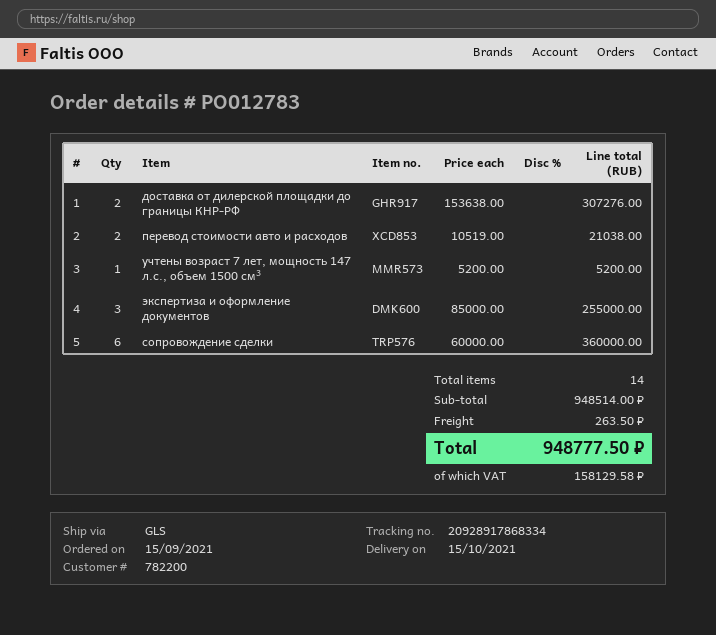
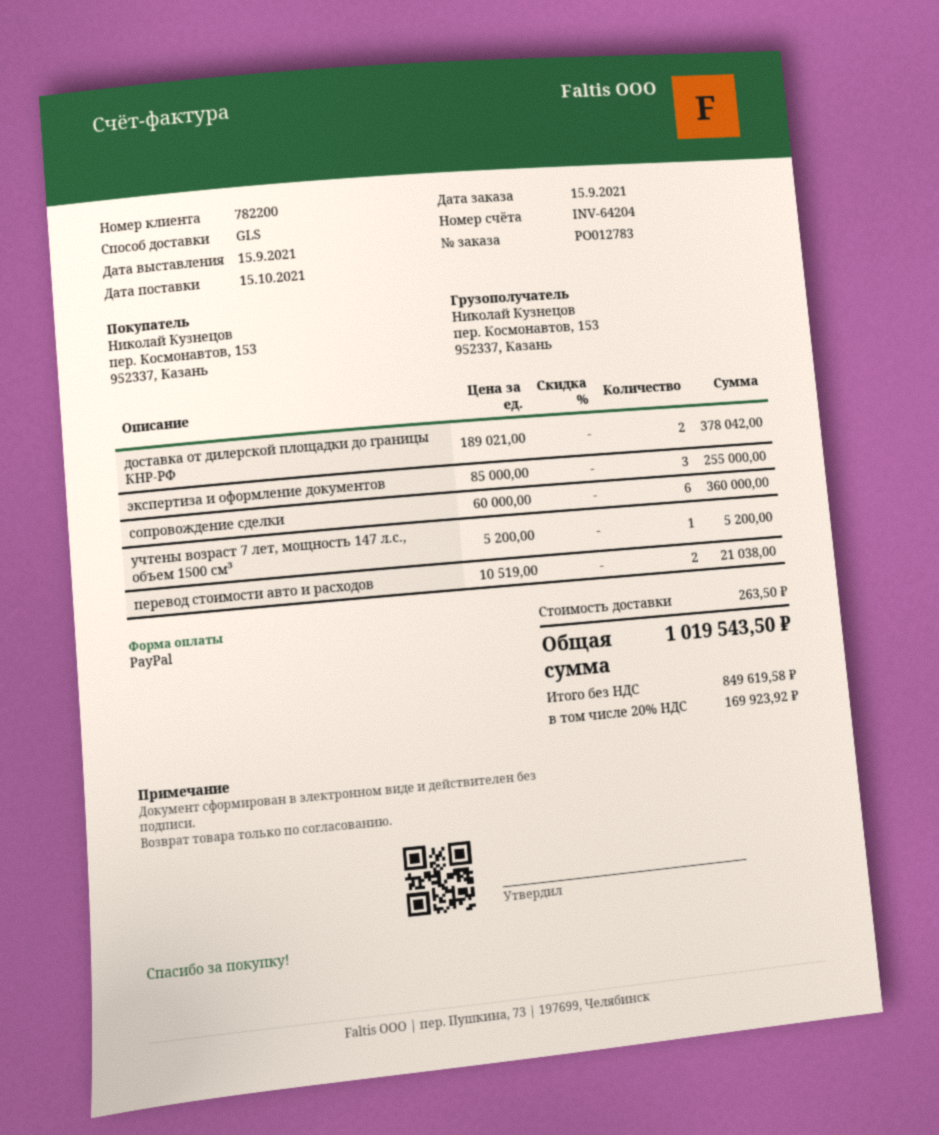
доставка от дилерской площадки до границы КНР-РФ: 2 x 153638.00 = 307276.00 -> 2 x 189021.00 = 378042.00
tax: 158129.58 -> 169923.92
total: 948777.50 -> 1019543.50

